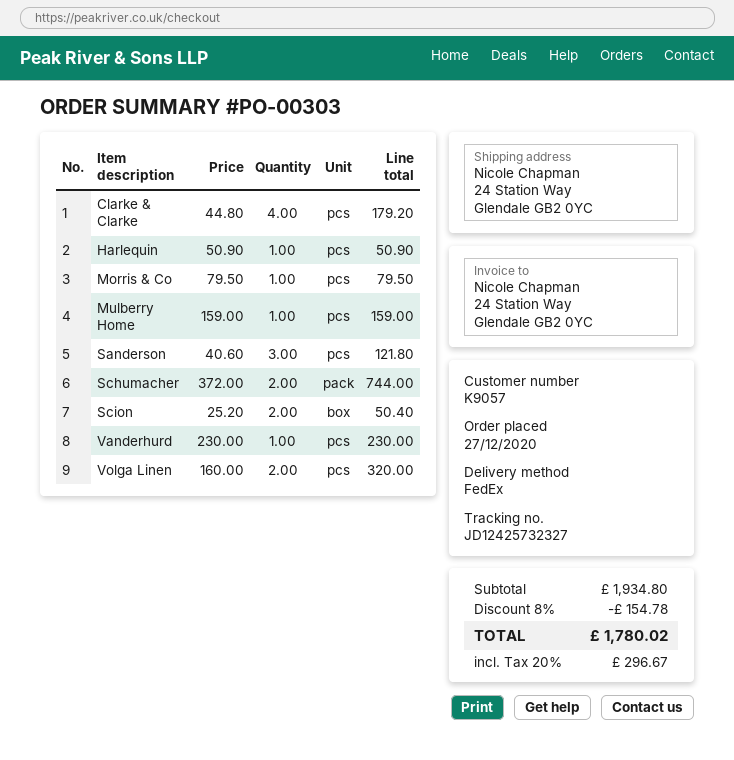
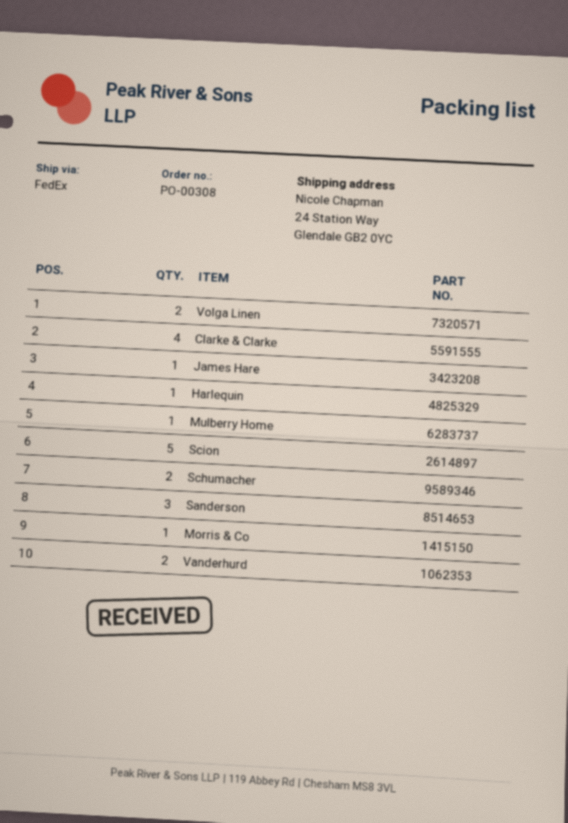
order number: PO-00303 -> PO-00308
Scion: 2 -> 5
Vanderhurd: 1 -> 2
James Hare: none -> 1

